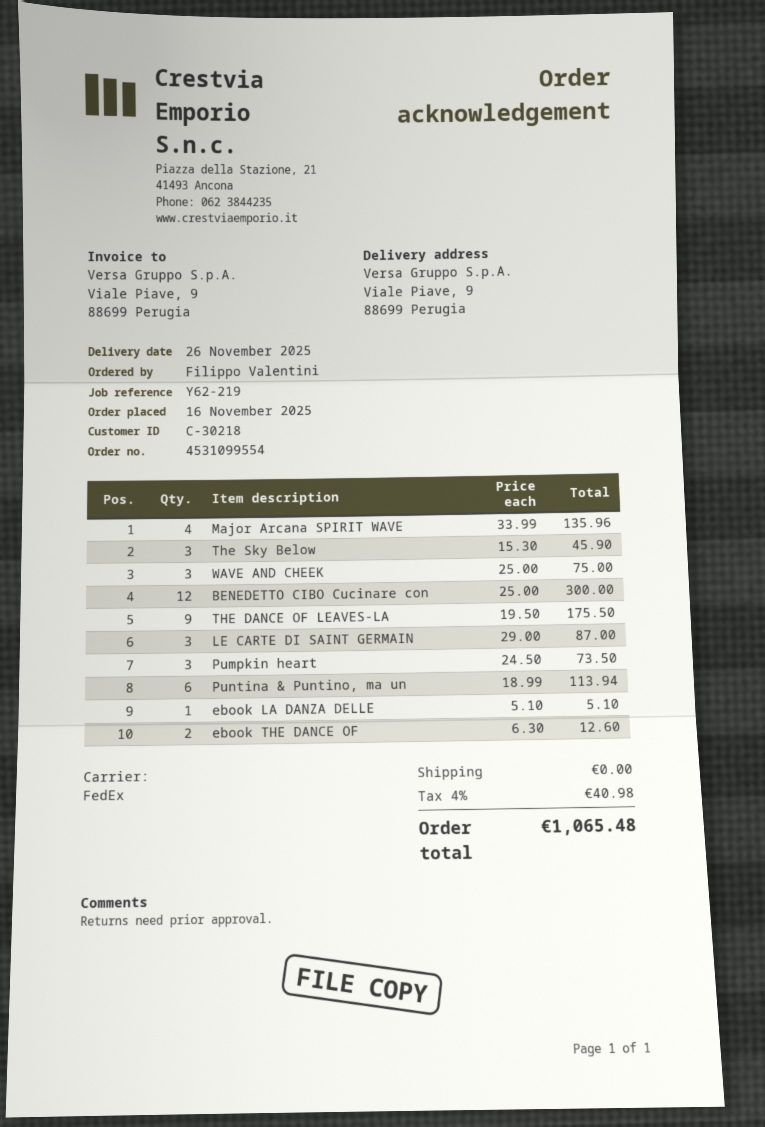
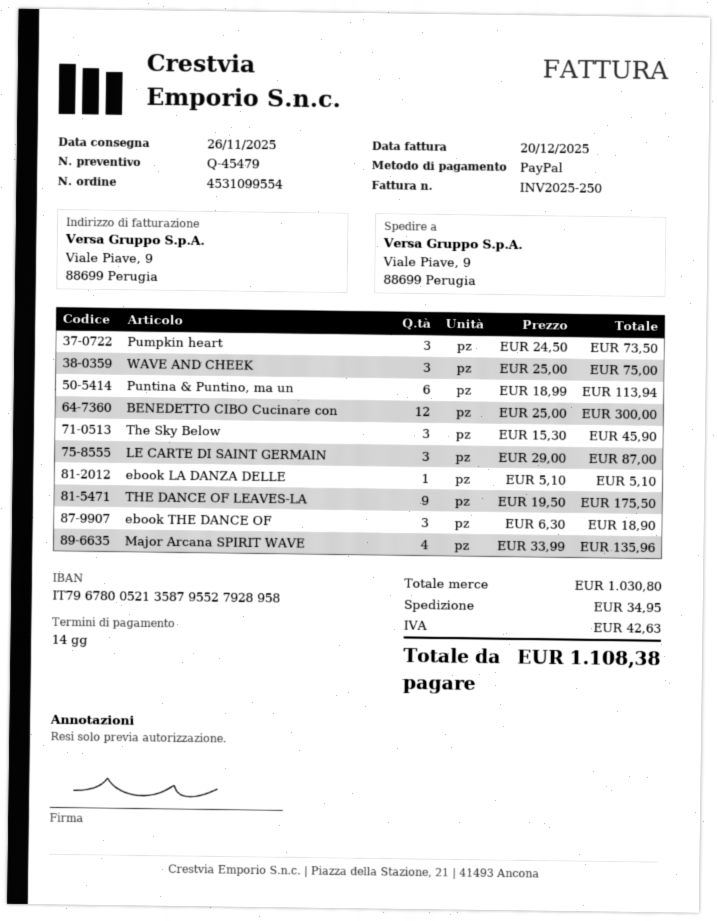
ebook THE DANCE OF: 2 x 6.30 = 12.60 -> 3 x 6.30 = 18.90
shipping: 0.00 -> 34.95
tax: 40.98 -> 42.63
total: 1065.48 -> 1108.38

